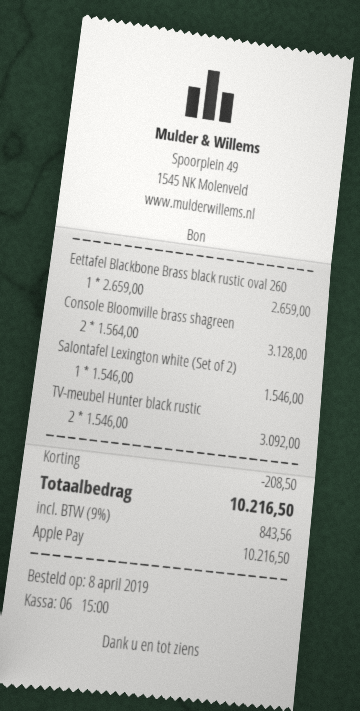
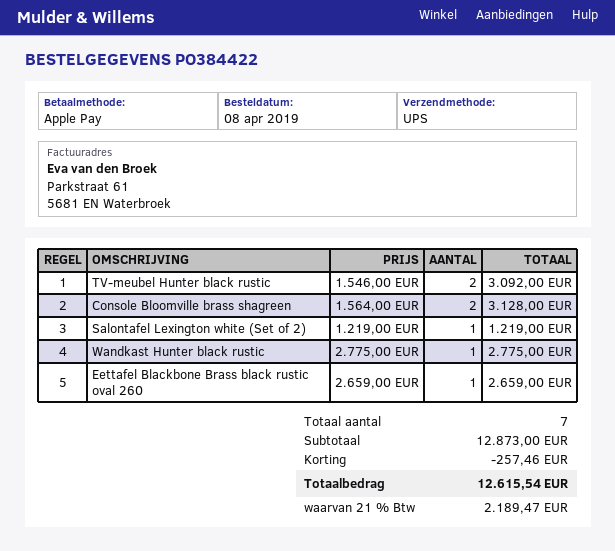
Salontafel Lexington white (Set of 2): 1 x 1546.00 = 1546.00 -> 1 x 1219.00 = 1219.00
Wandkast Hunter black rustic: none -> 1 x 2775.00 = 2775.00
discount: 208.50 -> 257.46
tax: 9% = 843.56 -> 21% = 2189.47
total: 10216.50 -> 12615.54

